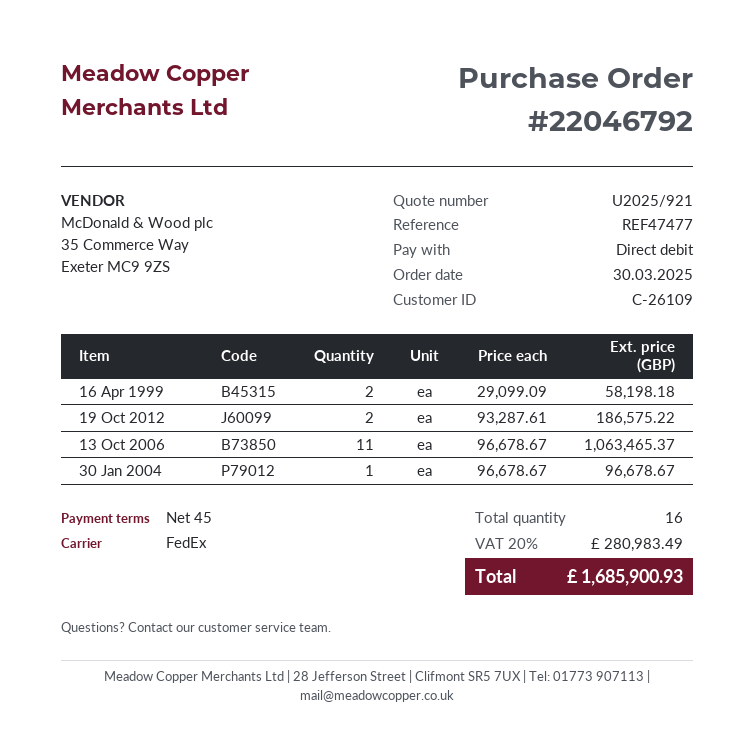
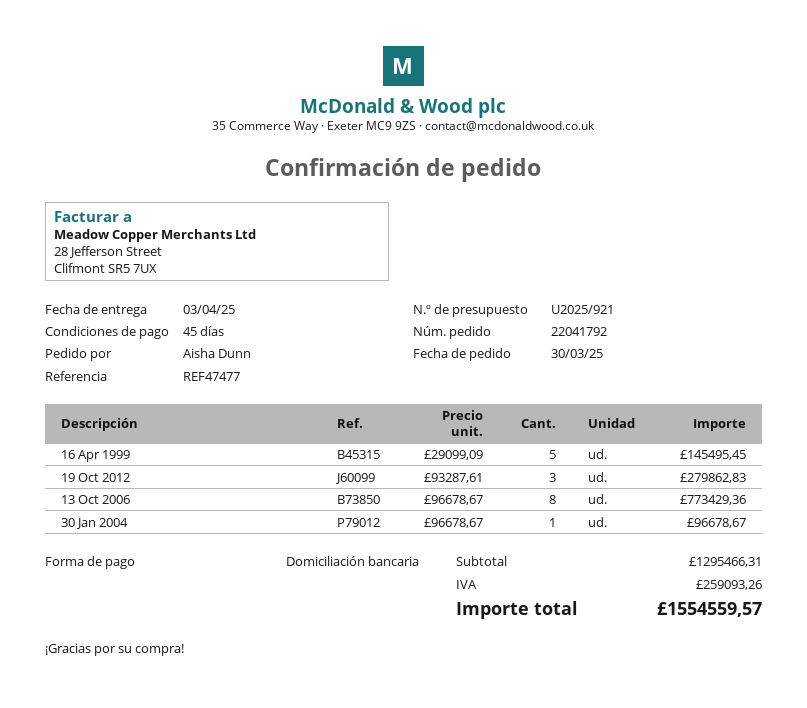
order number: 22046792 -> 22041792
16 Apr 1999: 2 x 29099.09 = 58198.18 -> 5 x 29099.09 = 145495.45
19 Oct 2012: 2 x 93287.61 = 186575.22 -> 3 x 93287.61 = 279862.83
13 Oct 2006: 11 x 96678.67 = 1063465.37 -> 8 x 96678.67 = 773429.36
tax: 280983.49 -> 259093.26
total: 1685900.93 -> 1554559.57

